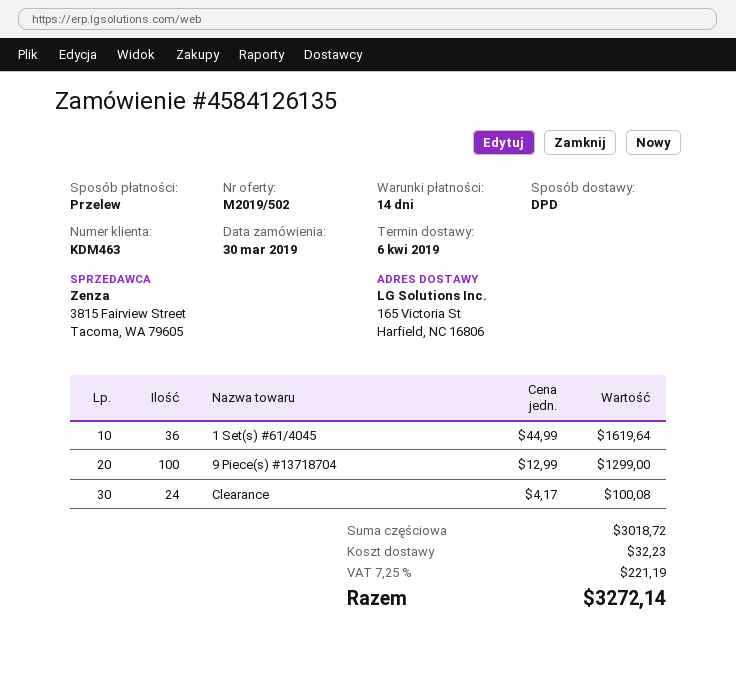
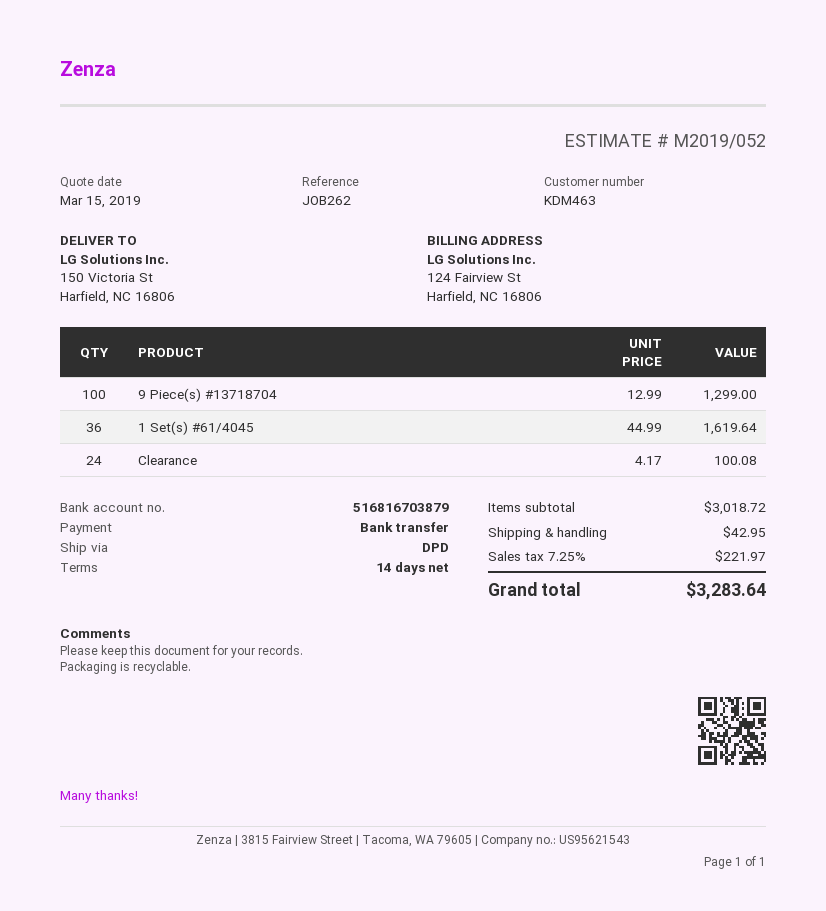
quote number: M2019/502 -> M2019/052
ship to: 165 Victoria St, Harfield, NC 16806 -> 150 Victoria St, Harfield, NC 16806
shipping: 32.23 -> 42.95
tax: 7.25% = 221.19 -> 7.25% = 221.97
total: 3272.14 -> 3283.64

